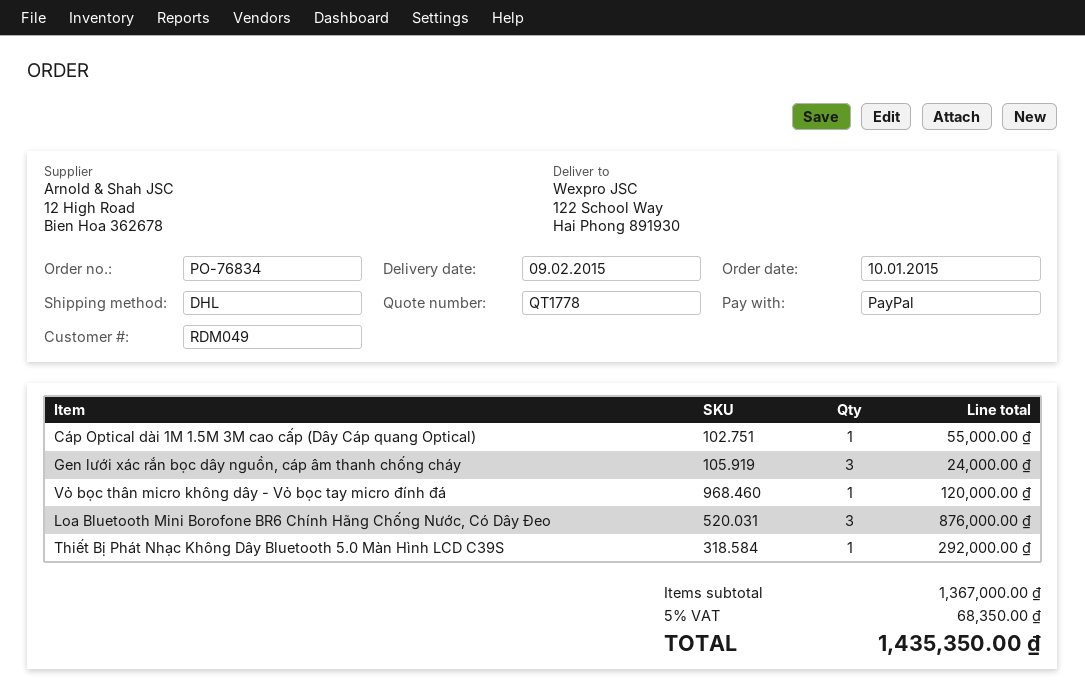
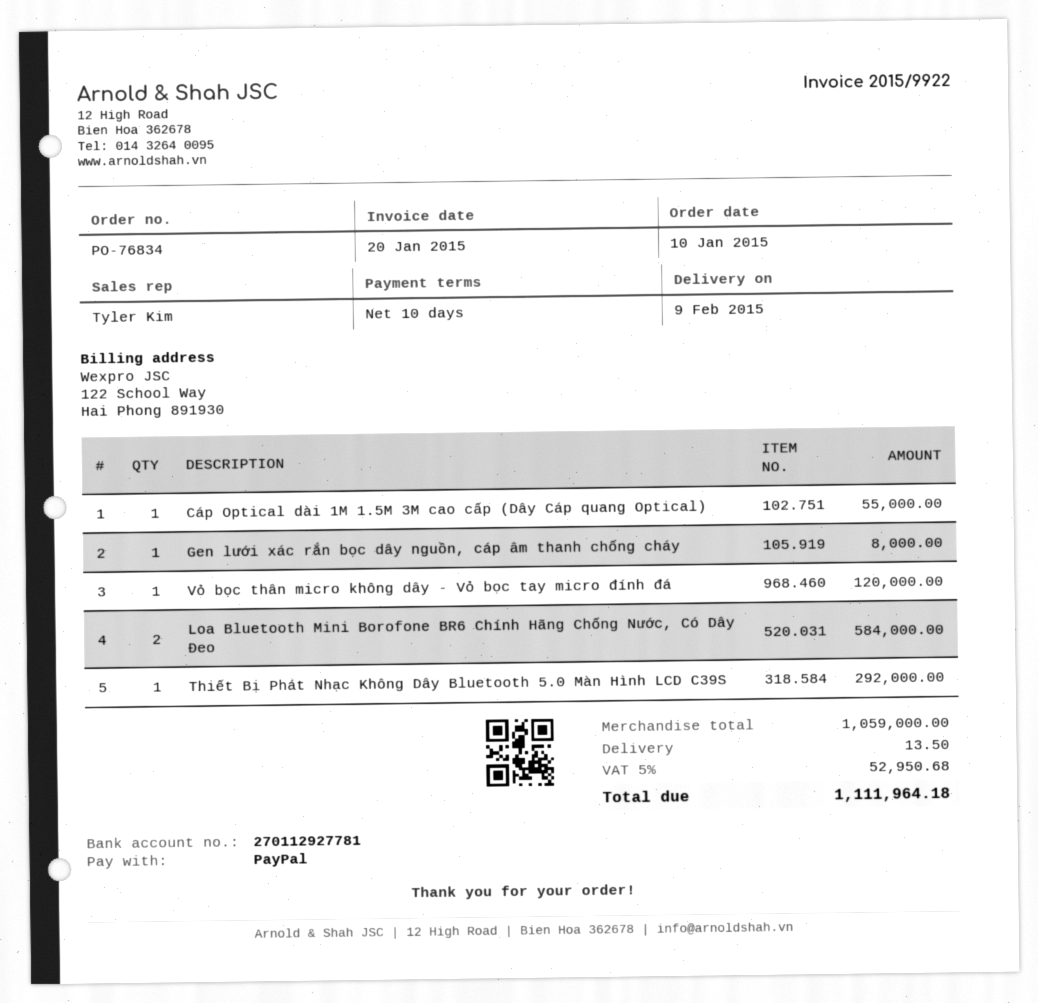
Gen lưới xác rắn bọc dây nguồn, cáp âm thanh chống cháy: 3 for 24000.00 -> 1 for 8000.00
Loa Bluetooth Mini Borofone BR6 Chính Hãng Chống Nước, Có Dây Đeo: 3 for 876000.00 -> 2 for 584000.00
subtotal: 1367000.00 -> 1059000.00
shipping: none -> 13.50
tax: 5% = 68350.00 -> 5% = 52950.68
total: 1435350.00 -> 1111964.18

